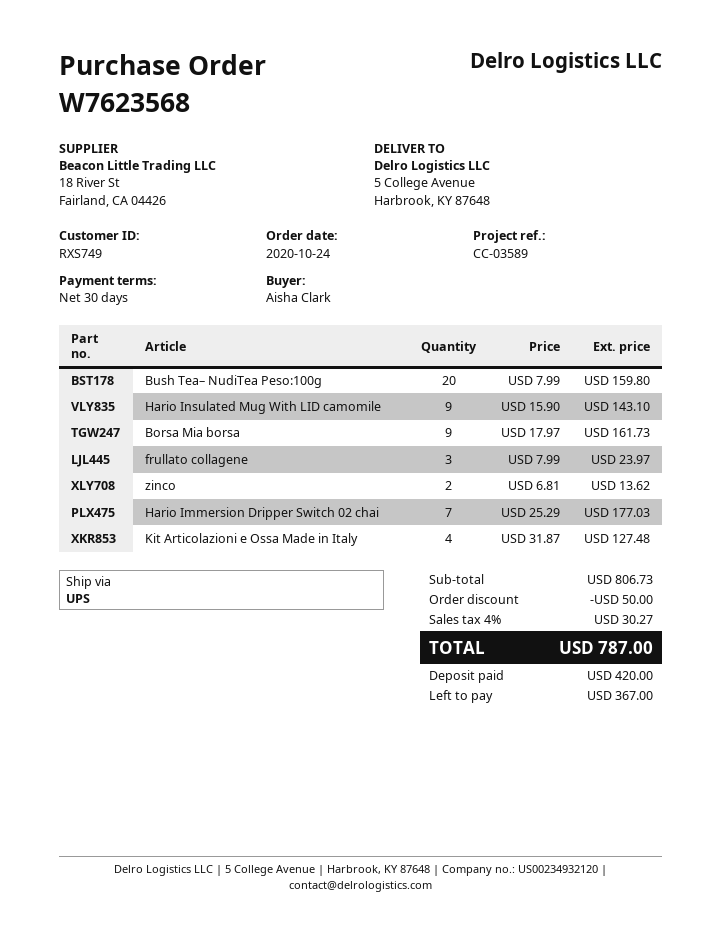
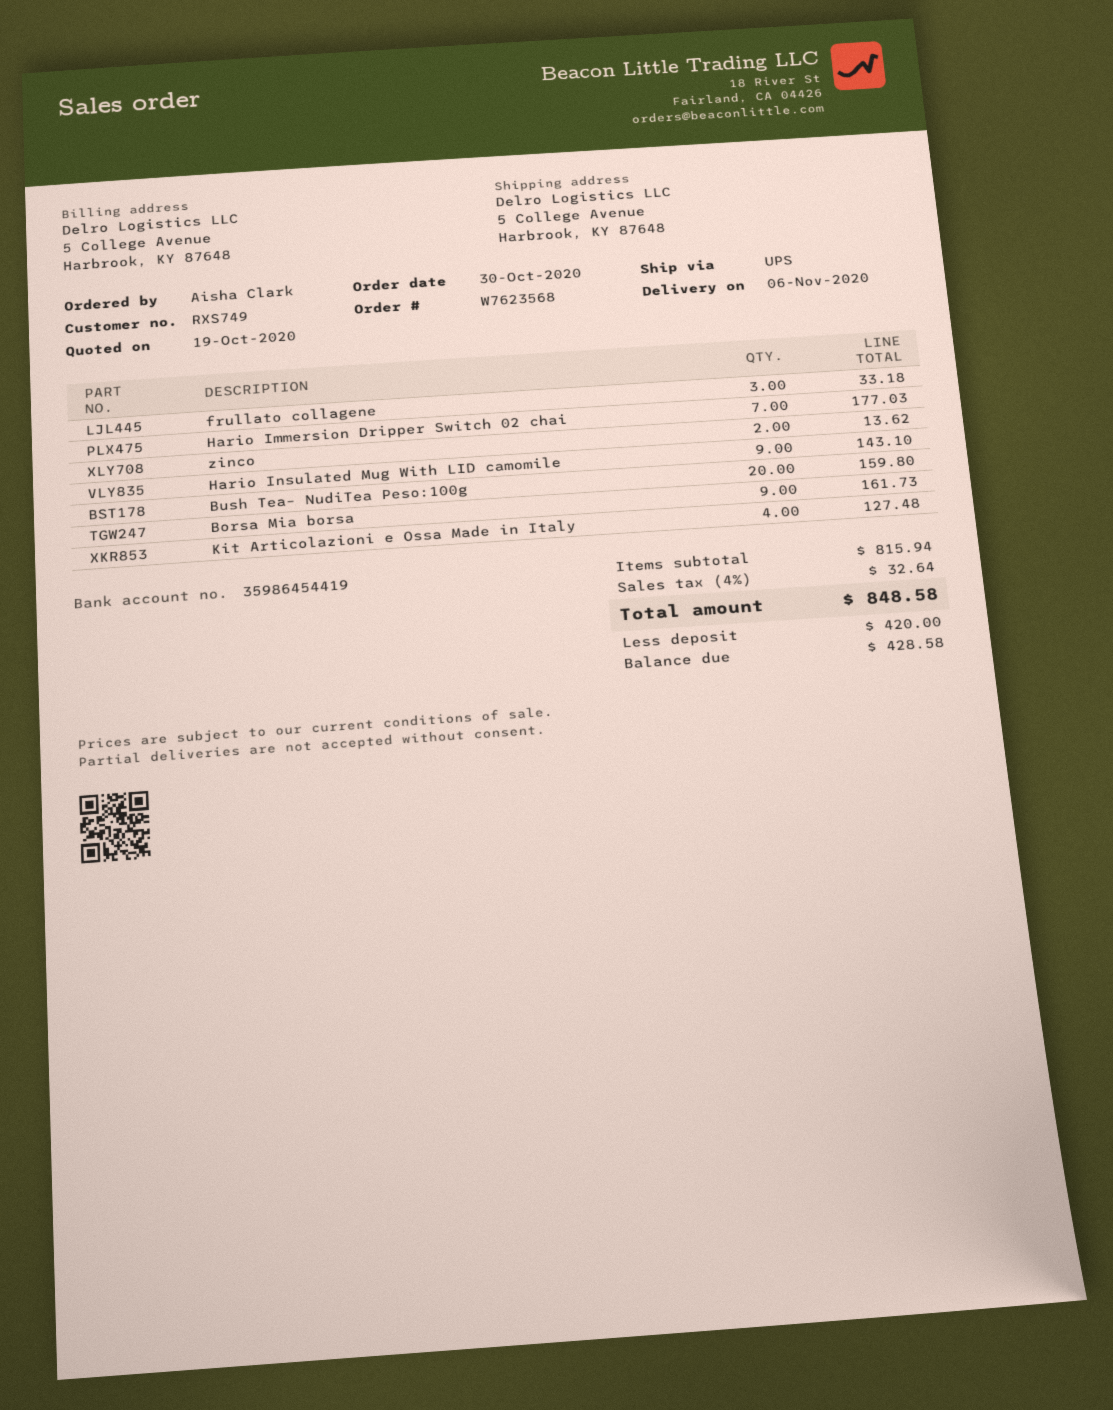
order date: 2020-10-24 -> 2020-10-30
frullato collagene: 3 for 23.97 -> 3 for 33.18
subtotal: 806.73 -> 815.94
discount: 50.00 -> none
tax: 4% = 30.27 -> 4% = 32.64
total: 787.00 -> 848.58
balance: 367.00 -> 428.58

